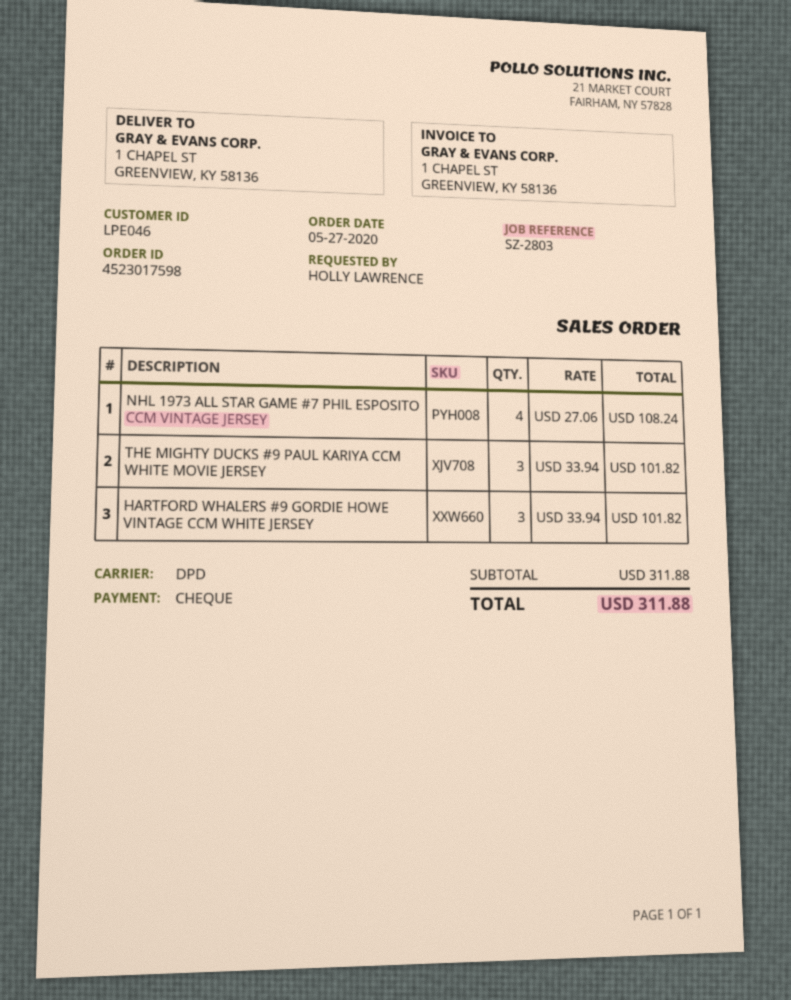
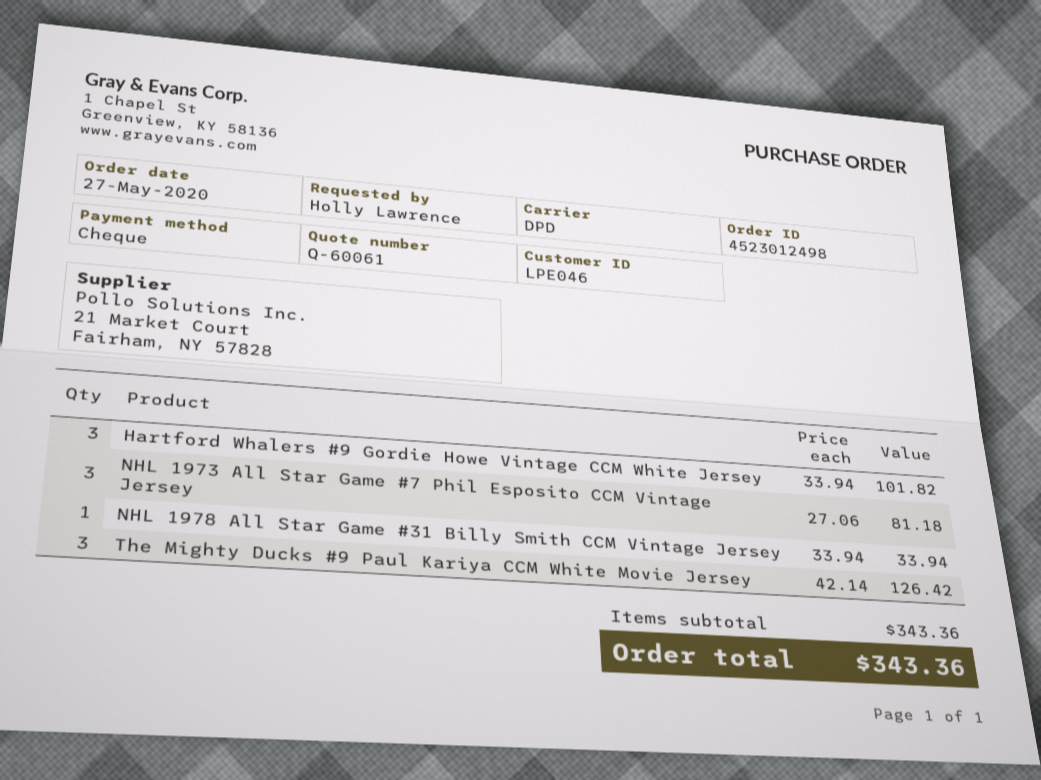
order number: 4523017598 -> 4523012498
NHL 1973 ALL STAR GAME #7 PHIL ESPOSITO CCM VINTAGE JERSEY: 4 x 27.06 = 108.24 -> 3 x 27.06 = 81.18
THE MIGHTY DUCKS #9 PAUL KARIYA CCM WHITE MOVIE JERSEY: 3 x 33.94 = 101.82 -> 3 x 42.14 = 126.42
NHL 1978 All Star Game #31 Billy Smith CCM Vintage Jersey: none -> 1 x 33.94 = 33.94
subtotal: 311.88 -> 343.36
total: 311.88 -> 343.36

